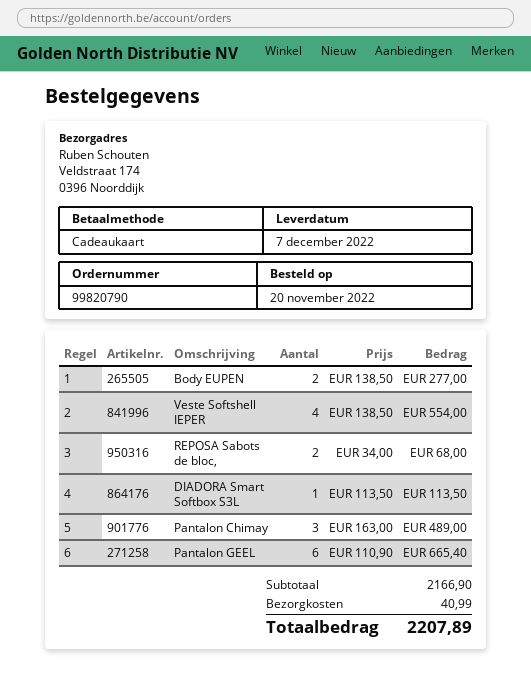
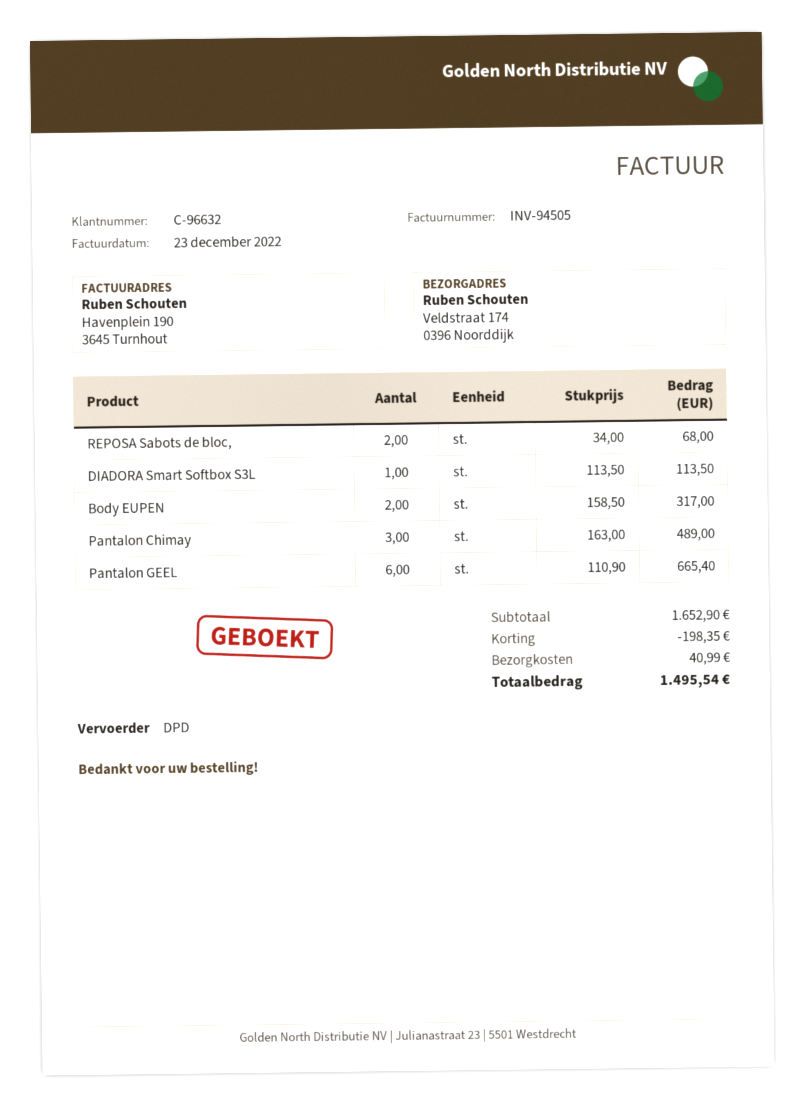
Body EUPEN: 2 x 138.50 = 277.00 -> 2 x 158.50 = 317.00
Veste Softshell IEPER: 4 x 138.50 = 554.00 -> none
subtotal: 2166.90 -> 1652.90
discount: none -> 198.35
total: 2207.89 -> 1495.54

